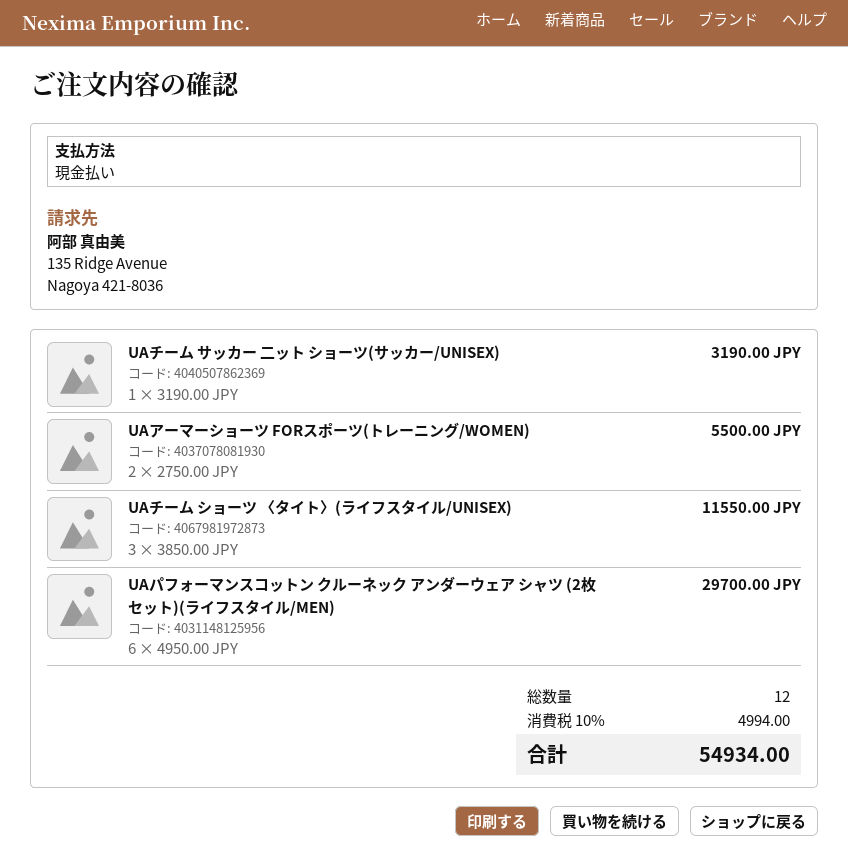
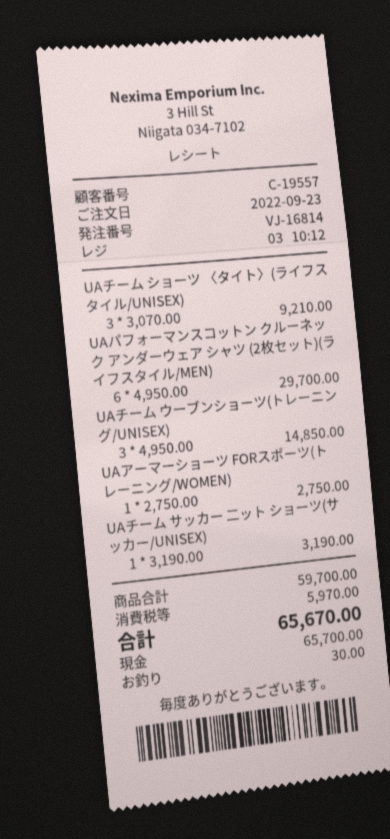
UAアーマーショーツ FORスポーツ(トレーニング/WOMEN): 2 x 2750.00 = 5500.00 -> 1 x 2750.00 = 2750.00
UAチーム ショーツ 〈タイト〉(ライフスタイル/UNISEX): 3 x 3850.00 = 11550.00 -> 3 x 3070.00 = 9210.00
UAチーム ウーブンショーツ(トレーニング/UNISEX): none -> 3 x 4950.00 = 14850.00
tax: 4994.00 -> 5970.00
total: 54934.00 -> 65670.00

